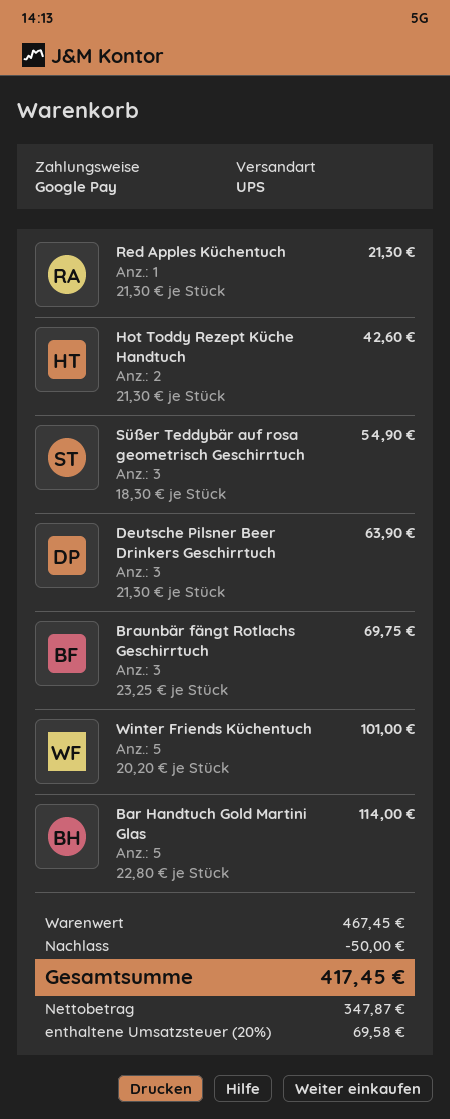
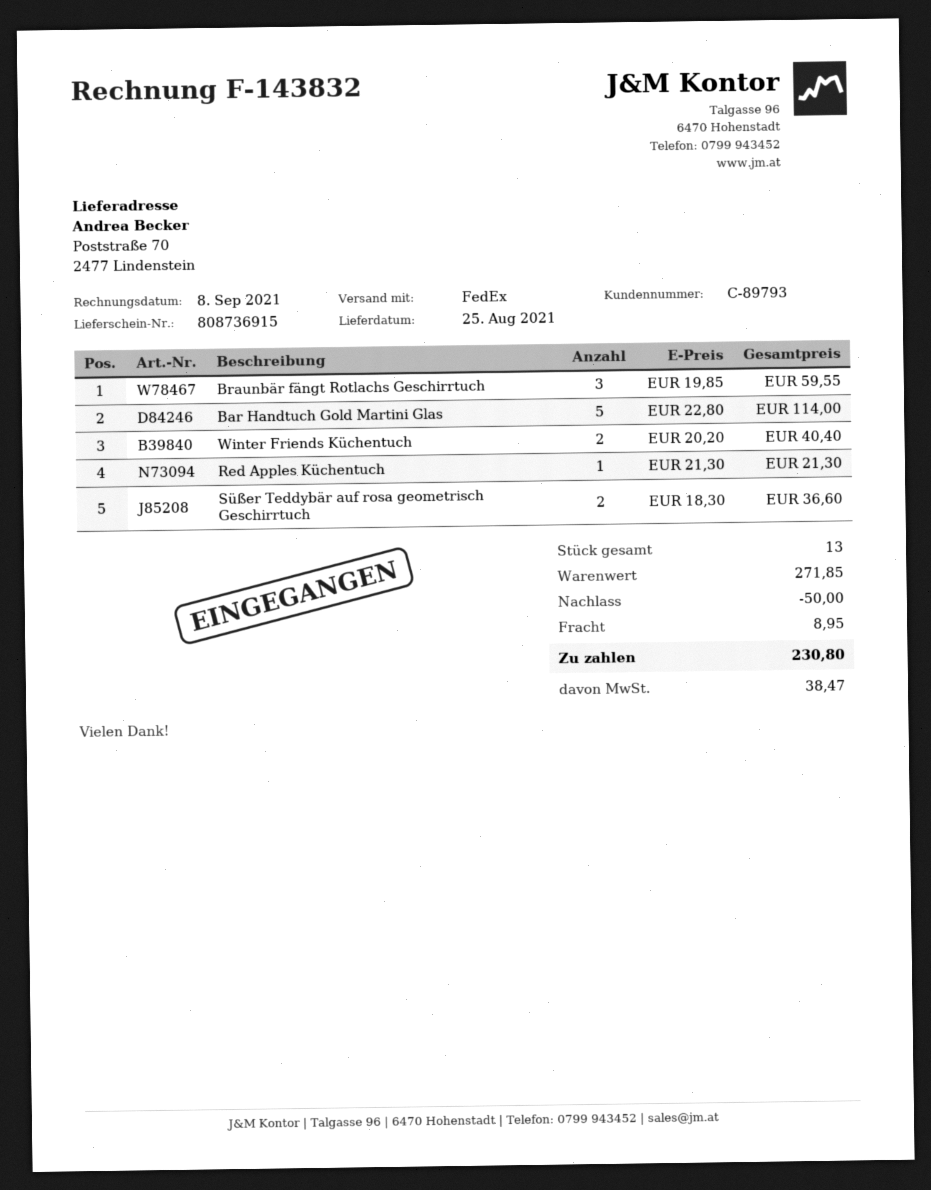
shipping method: UPS -> FedEx
Hot Toddy Rezept Küche Handtuch: 2 x 21.30 = 42.60 -> none
Süßer Teddybär auf rosa geometrisch Geschirrtuch: 3 x 18.30 = 54.90 -> 2 x 18.30 = 36.60
Deutsche Pilsner Beer Drinkers Geschirrtuch: 3 x 21.30 = 63.90 -> none
Braunbär fängt Rotlachs Geschirrtuch: 3 x 23.25 = 69.75 -> 3 x 19.85 = 59.55
Winter Friends Küchentuch: 5 x 20.20 = 101.00 -> 2 x 20.20 = 40.40
subtotal: 467.45 -> 271.85
shipping: none -> 8.95
tax: 69.58 -> 38.47
total: 417.45 -> 230.80

